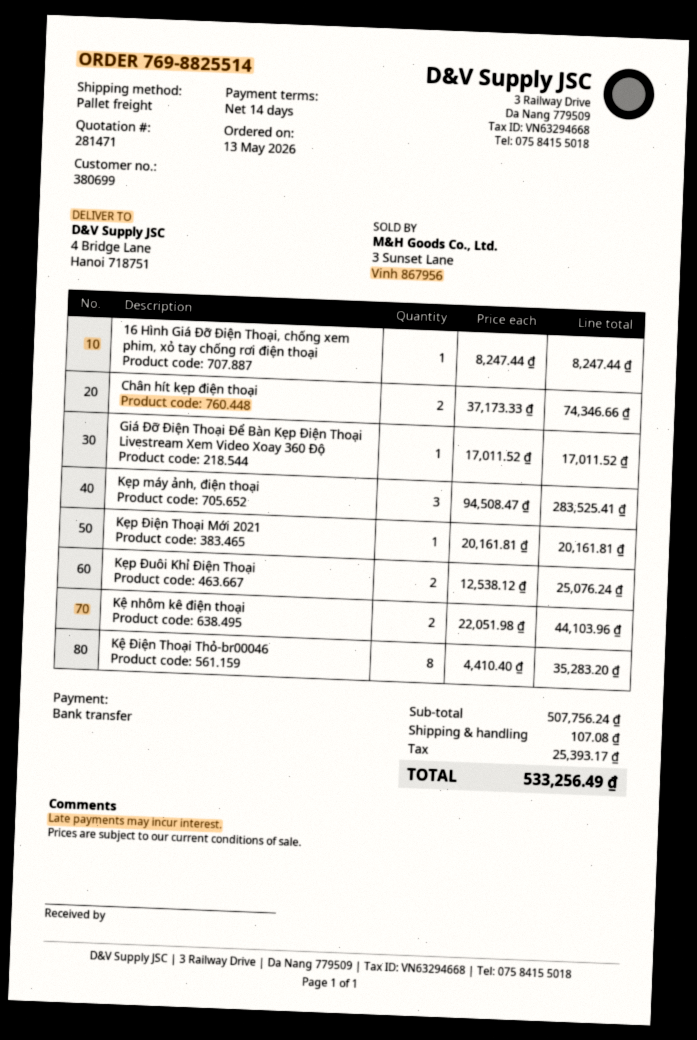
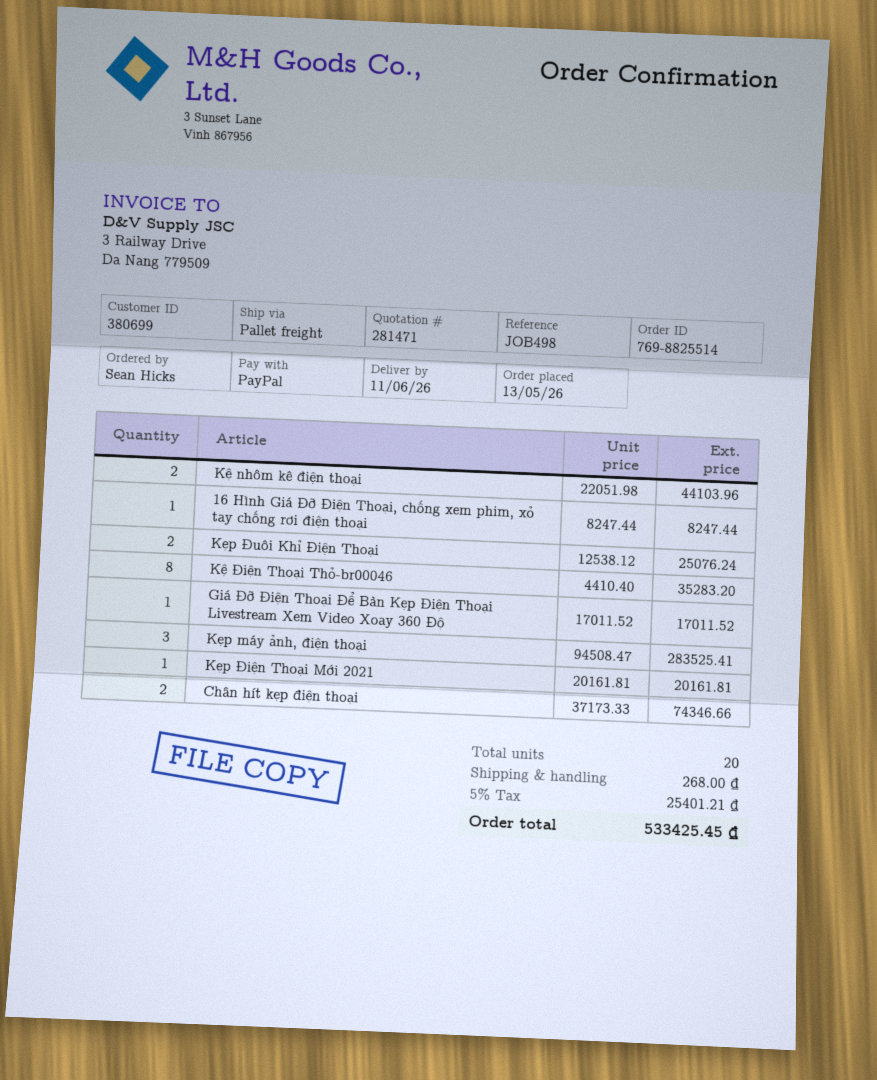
payment method: bank transfer -> PayPal
shipping: 107.08 -> 268.00
tax: 25393.17 -> 25401.21
total: 533256.49 -> 533425.45

